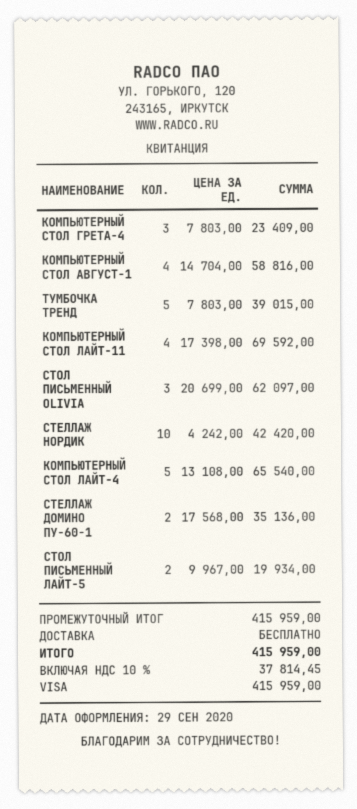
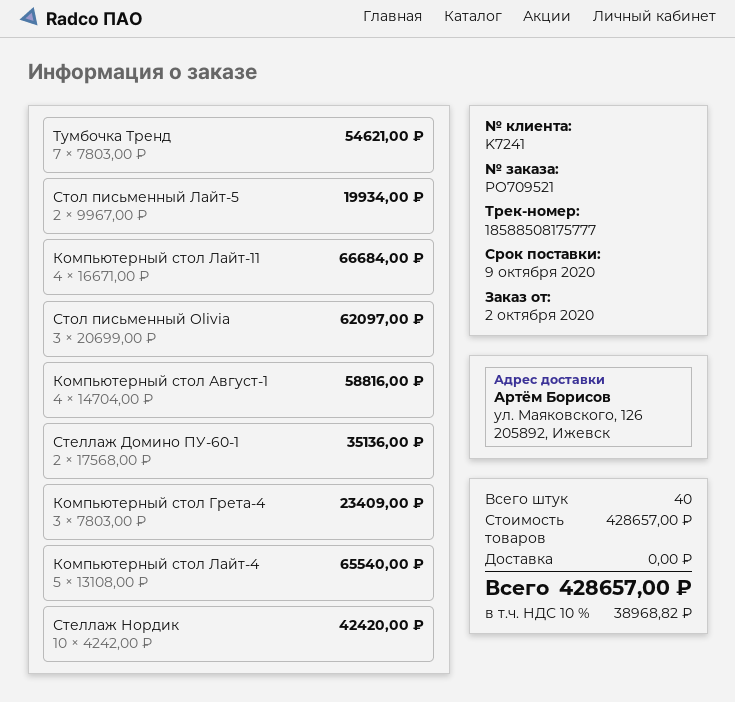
order date: 2020-09-29 -> 2020-10-02
ТУМБОЧКА ТРЕНД: 5 x 7803.00 = 39015.00 -> 7 x 7803.00 = 54621.00
КОМПЬЮТЕРНЫЙ СТОЛ ЛАЙТ-11: 4 x 17398.00 = 69592.00 -> 4 x 16671.00 = 66684.00
subtotal: 415959.00 -> 428657.00
tax: 10% = 37814.45 -> 10% = 38968.82
total: 415959.00 -> 428657.00

